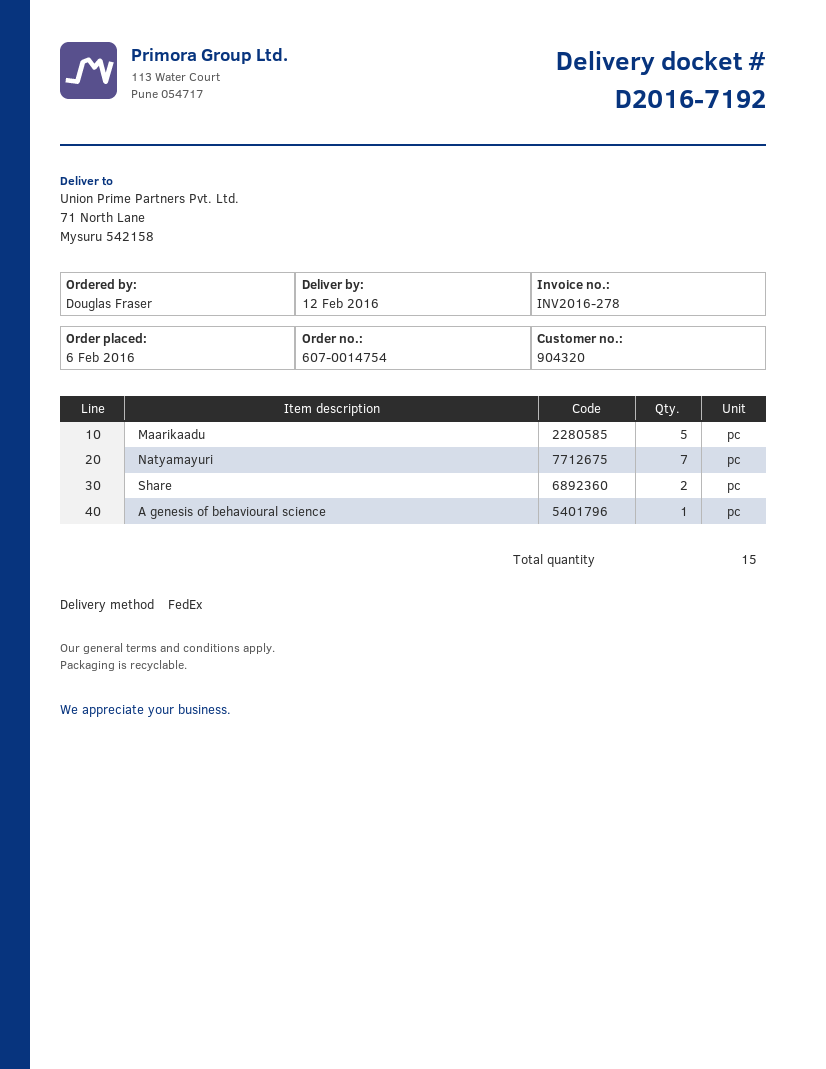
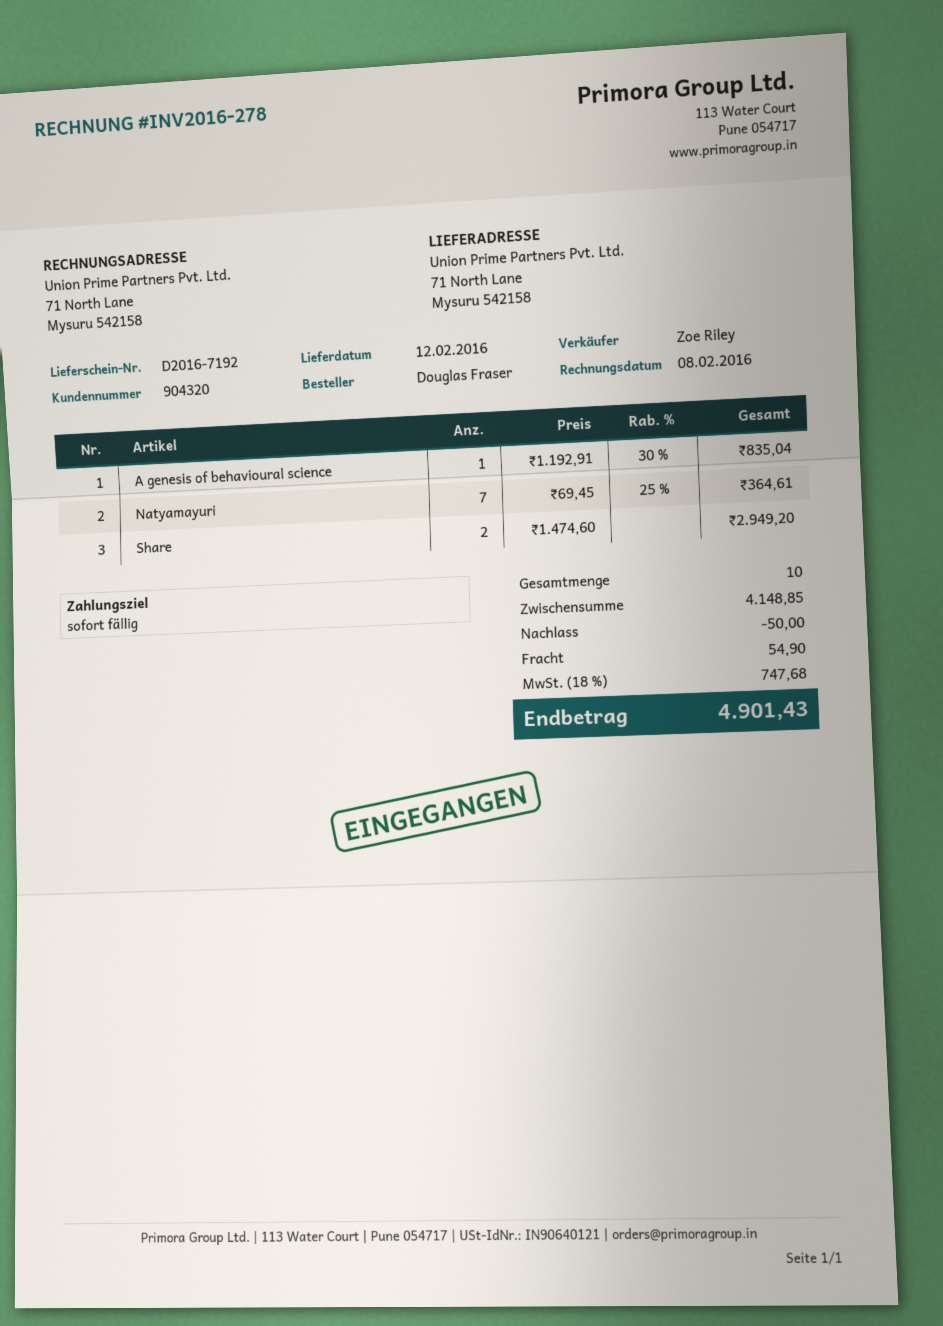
Maarikaadu: 5 -> none
total quantity: 15 -> 10

